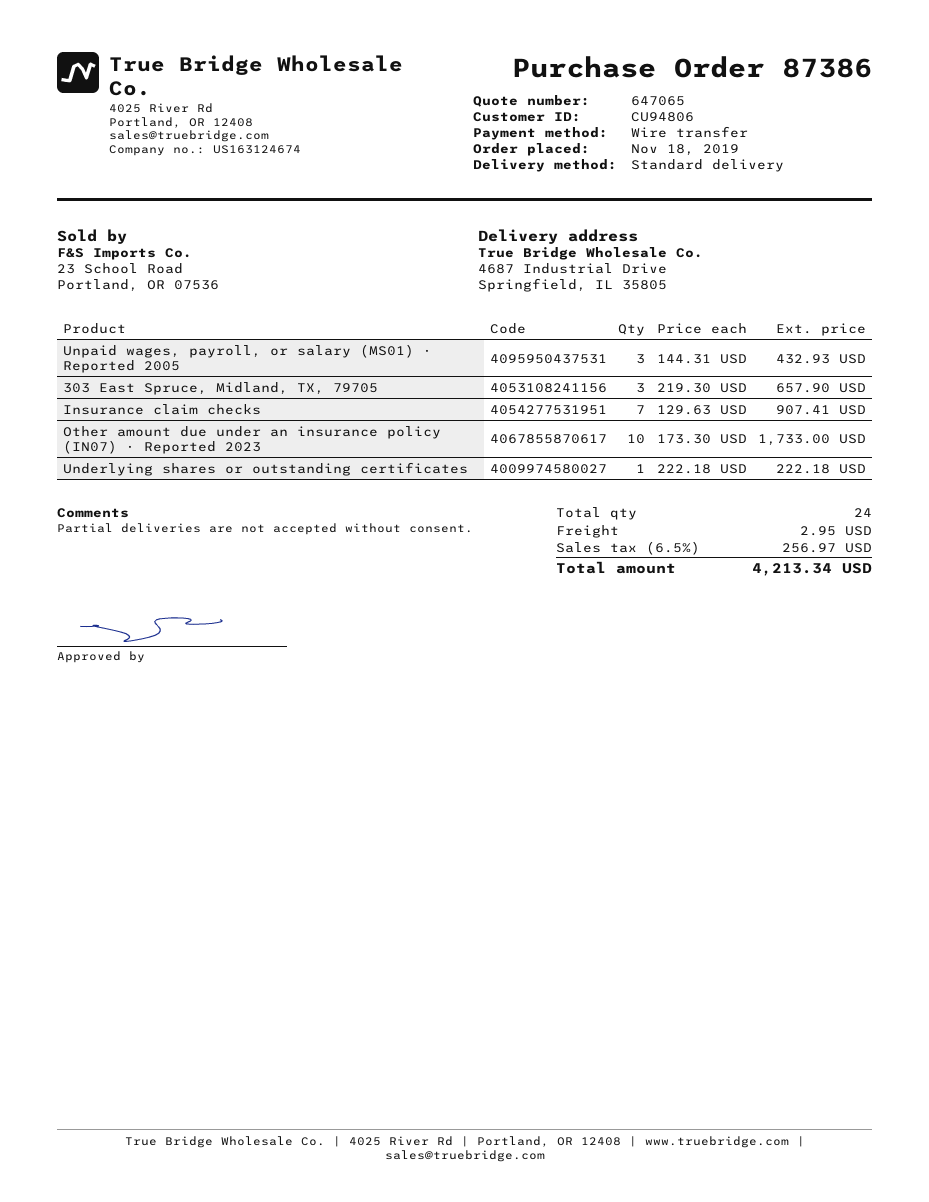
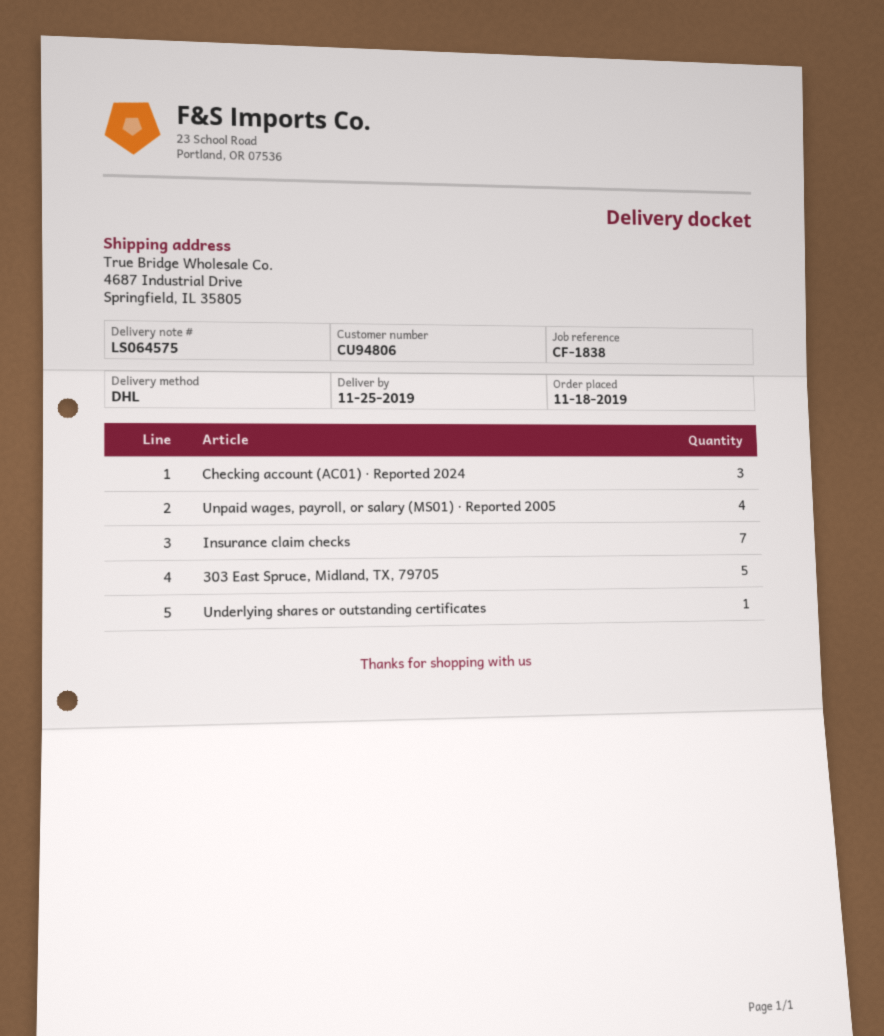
shipping method: standard -> DHL
Unpaid wages, payroll, or salary (MS01) · Reported 2005: 3 -> 4
303 East Spruce, Midland, TX, 79705: 3 -> 5
Other amount due under an insurance policy (IN07) · Reported 2023: 10 -> none
Checking account (AC01) · Reported 2024: none -> 3

